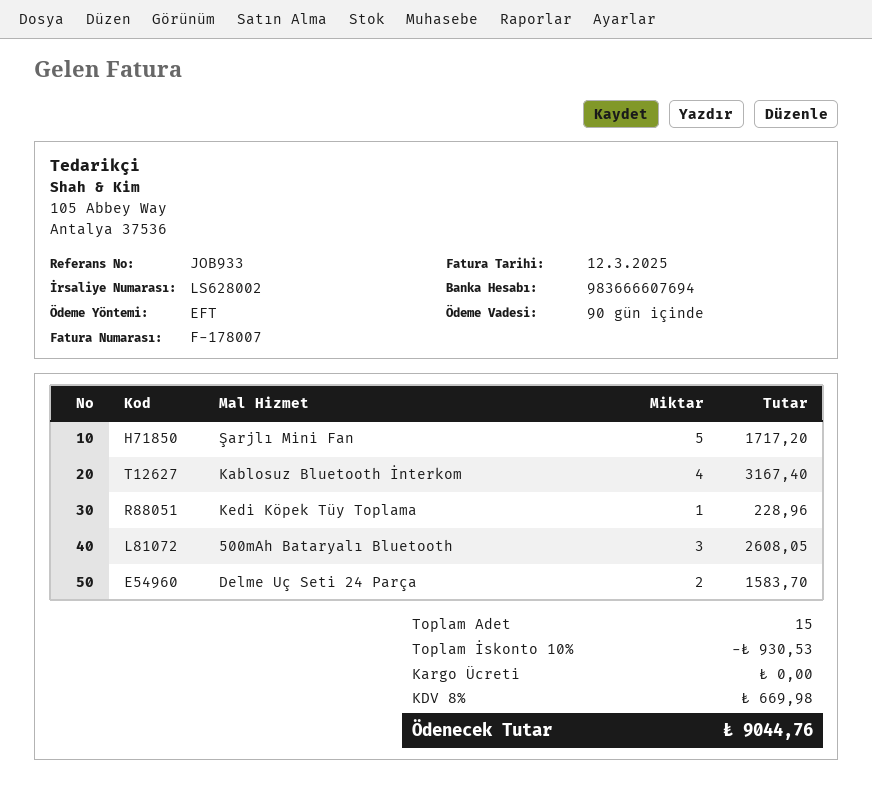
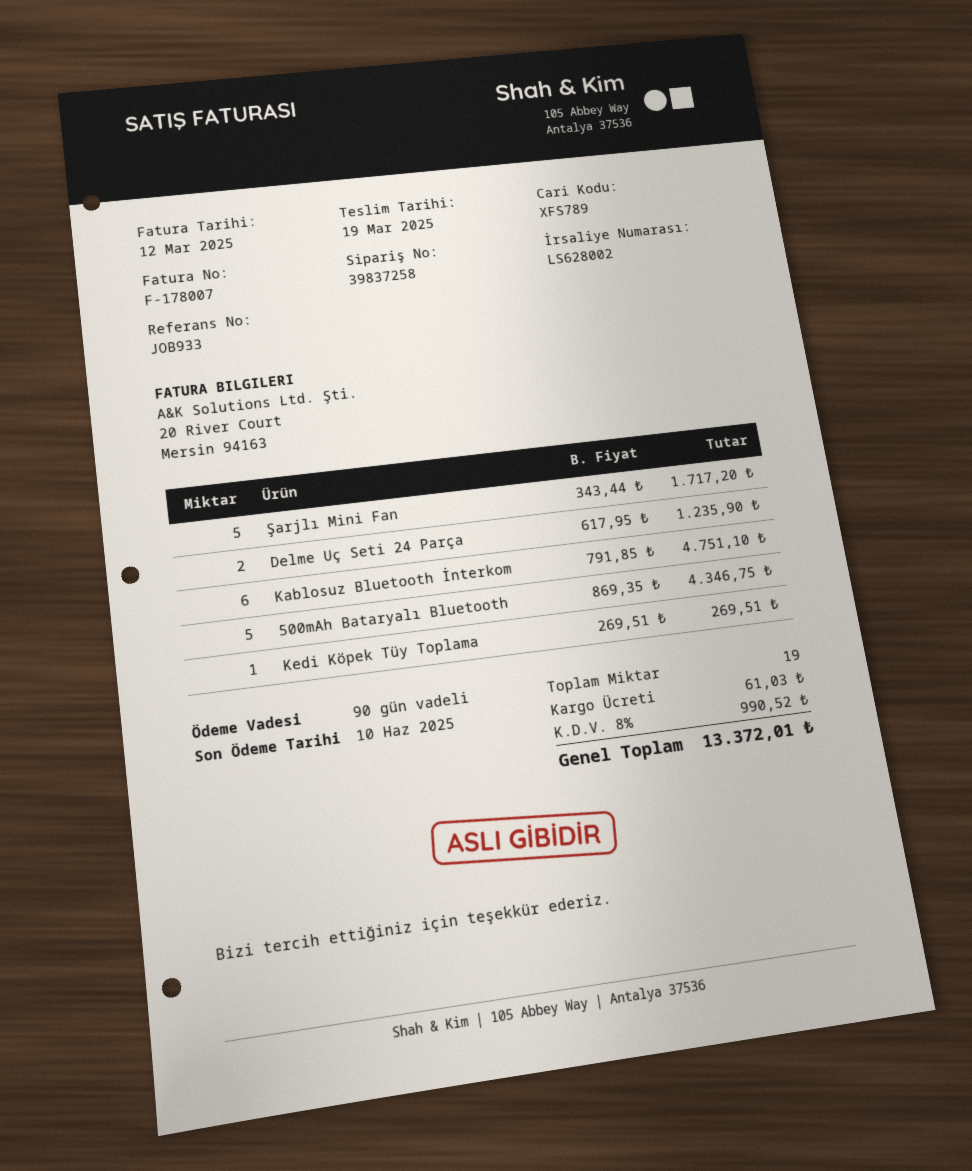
Kablosuz Bluetooth İnterkom: 4 for 3167.40 -> 6 for 4751.10
Kedi Köpek Tüy Toplama: 1 for 228.96 -> 1 for 269.51
500mAh Bataryalı Bluetooth: 3 for 2608.05 -> 5 for 4346.75
Delme Uç Seti 24 Parça: 2 for 1583.70 -> 2 for 1235.90
total quantity: 15 -> 19
discount: 10% = 930.53 -> none
shipping: 0.00 -> 61.03
tax: 8% = 669.98 -> 8% = 990.52
total: 9044.76 -> 13372.01

